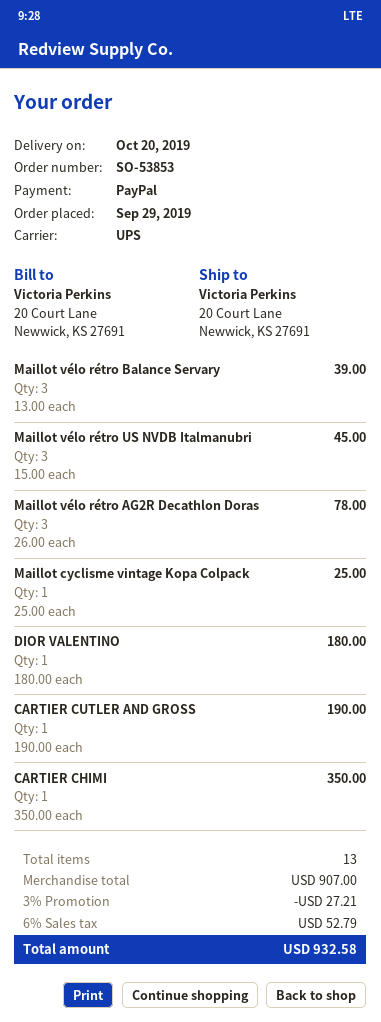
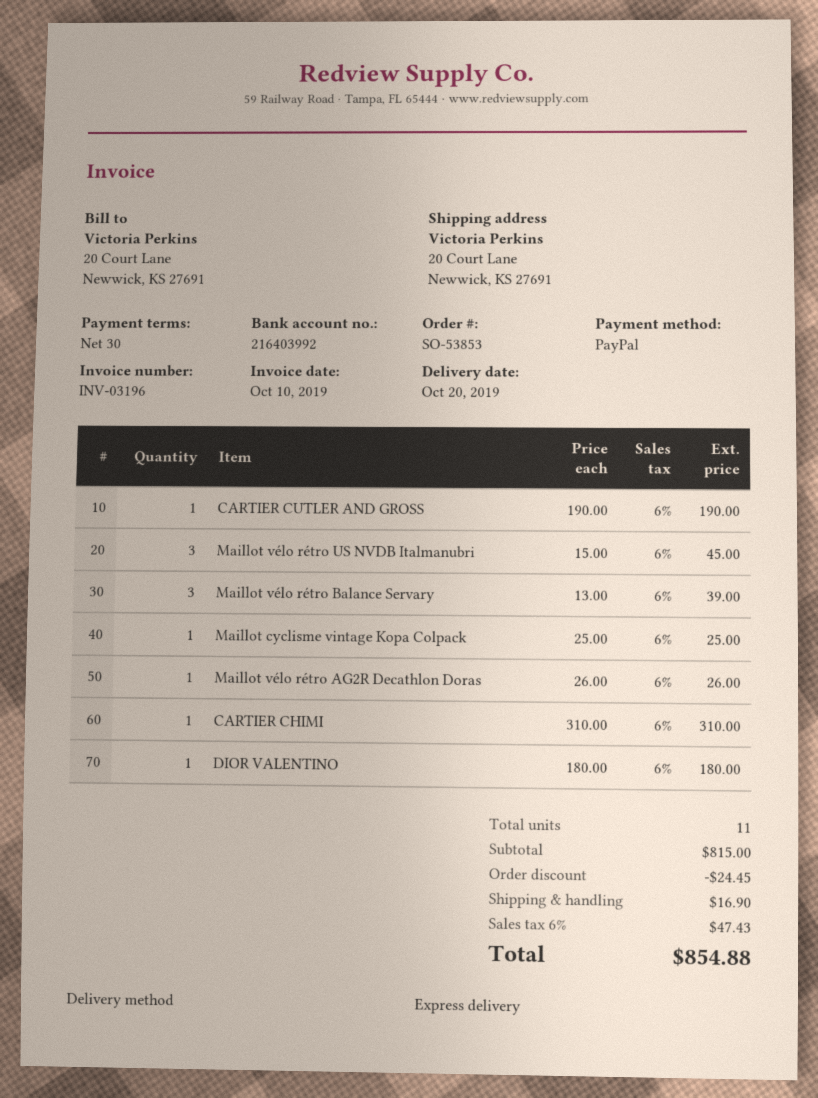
shipping method: UPS -> express
Maillot vélo rétro AG2R Decathlon Doras: 3 x 26.00 = 78.00 -> 1 x 26.00 = 26.00
CARTIER CHIMI: 1 x 350.00 = 350.00 -> 1 x 310.00 = 310.00
total quantity: 13 -> 11
subtotal: 907.00 -> 815.00
discount: 27.21 -> 24.45
shipping: none -> 16.90
tax: 6% = 52.79 -> 6% = 47.43
total: 932.58 -> 854.88

